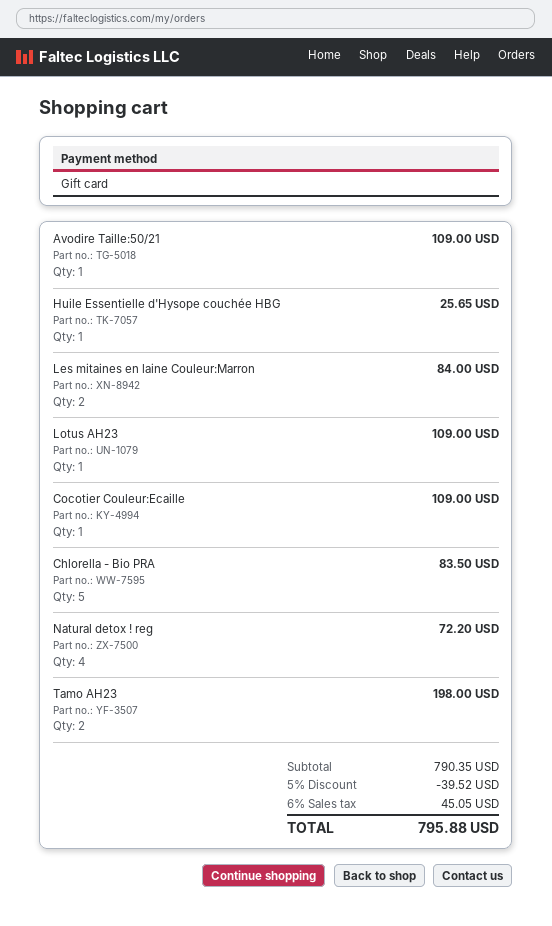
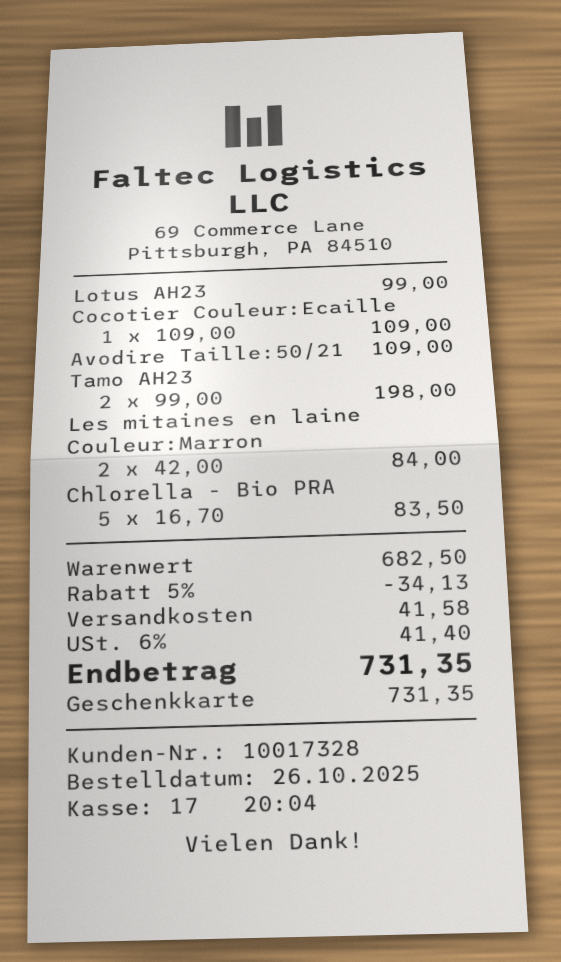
Huile Essentielle d'Hysope couchée HBG: 1 for 25.65 -> none
Lotus AH23: 1 for 109.00 -> 1 for 99.00
Natural detox ! reg: 4 for 72.20 -> none
subtotal: 790.35 -> 682.50
discount: 5% = 39.52 -> 5% = 34.13
shipping: none -> 41.58
tax: 6% = 45.05 -> 6% = 41.40
total: 795.88 -> 731.35

